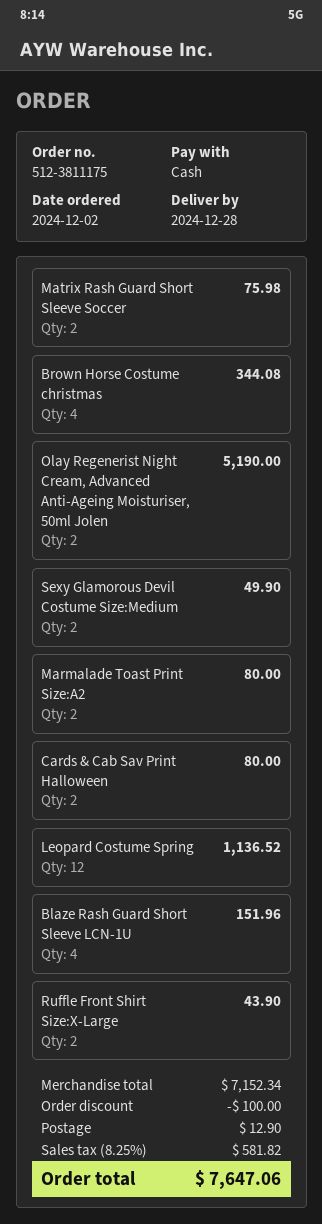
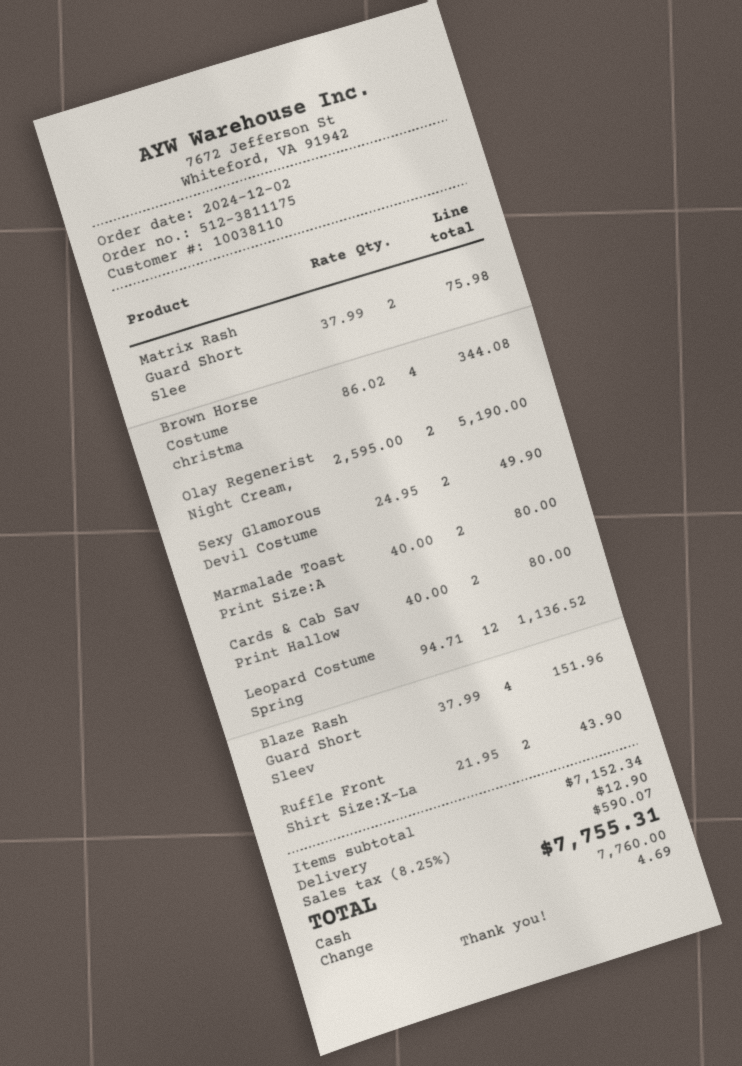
discount: 100.00 -> none
tax: 8.25% = 581.82 -> 8.25% = 590.07
total: 7647.06 -> 7755.31

